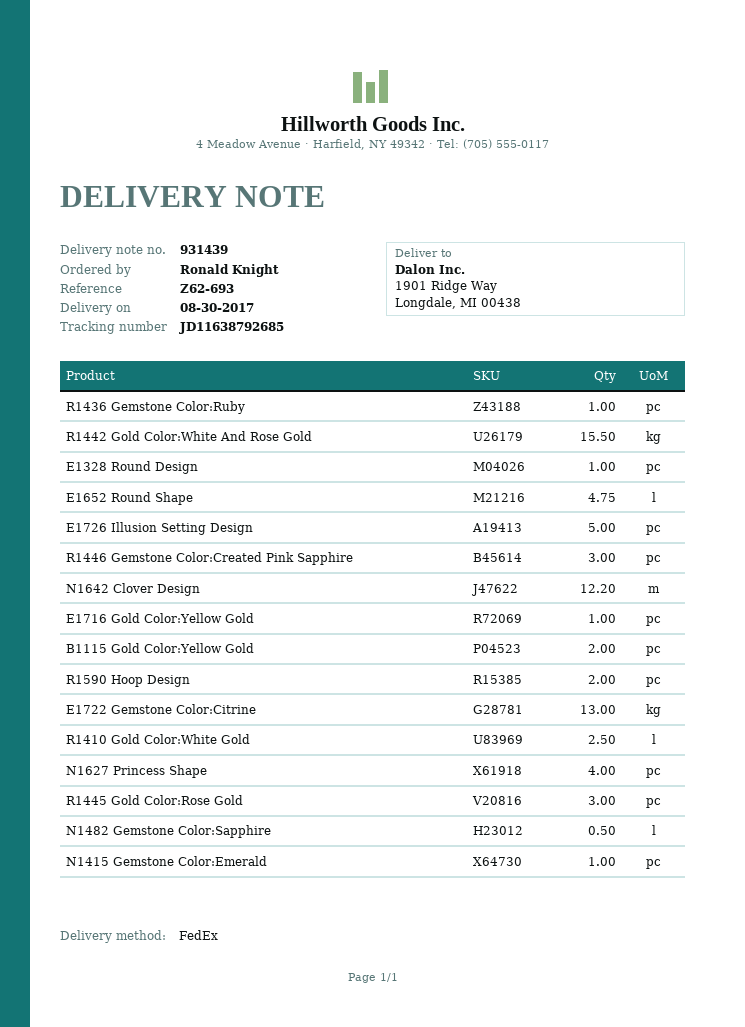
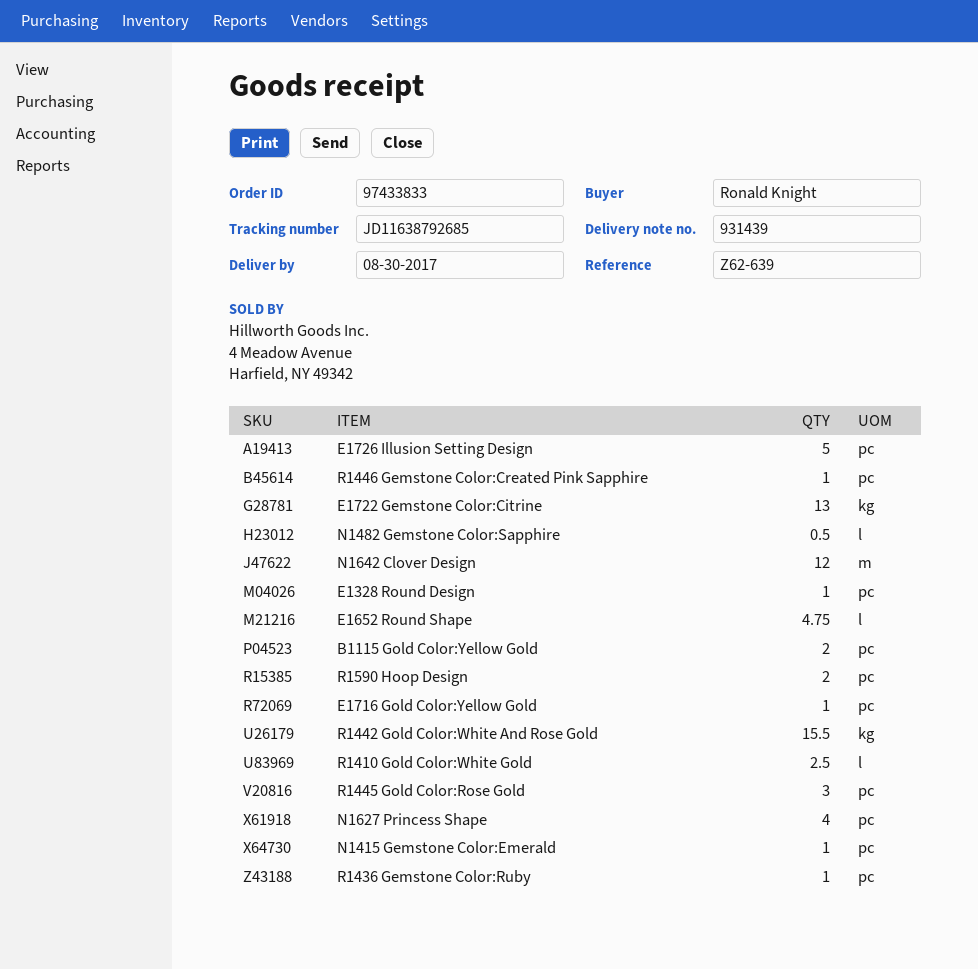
reference: Z62-693 -> Z62-639
R1446 Gemstone Color:Created Pink Sapphire: 3 -> 1
N1642 Clover Design: 12.2 -> 12

